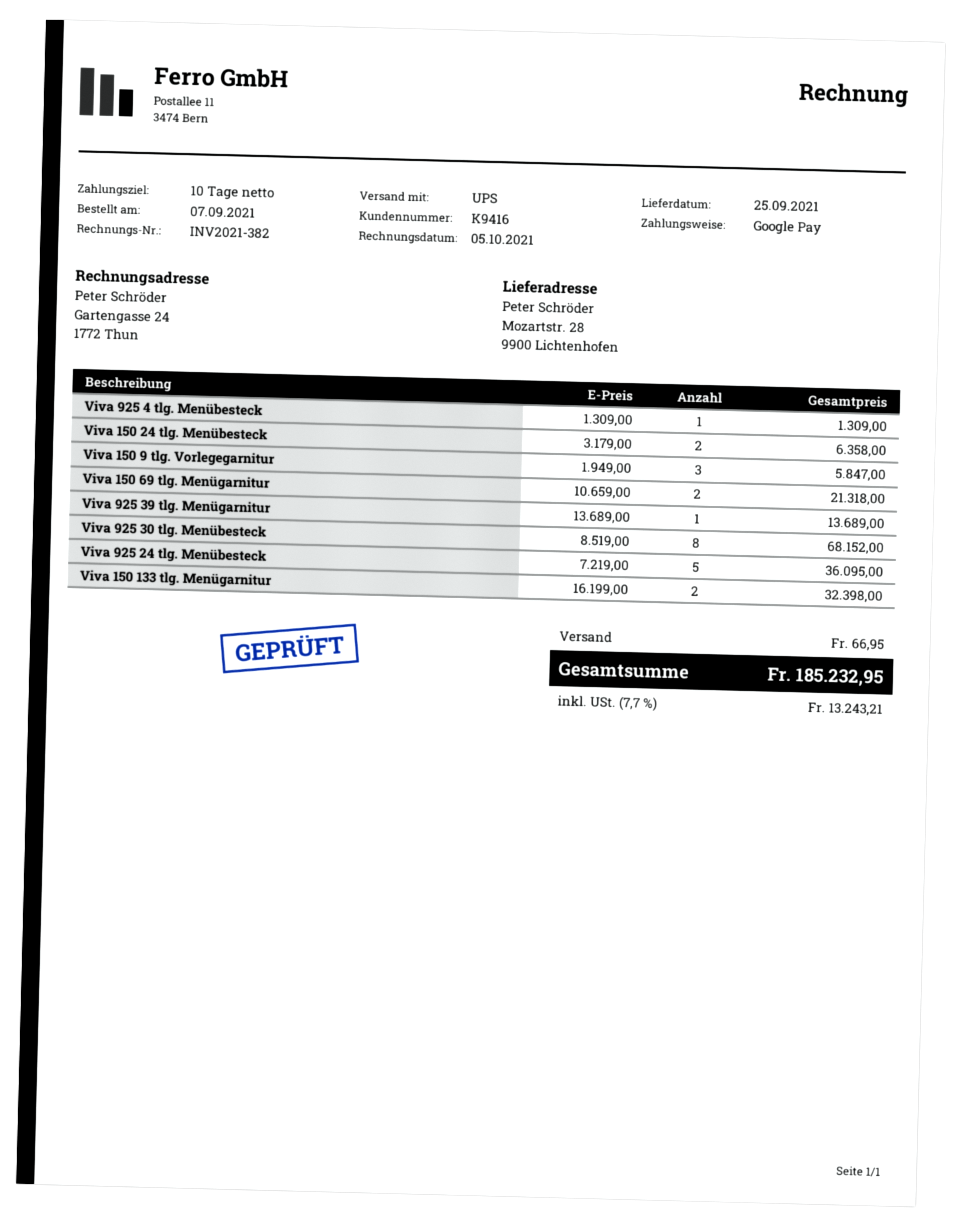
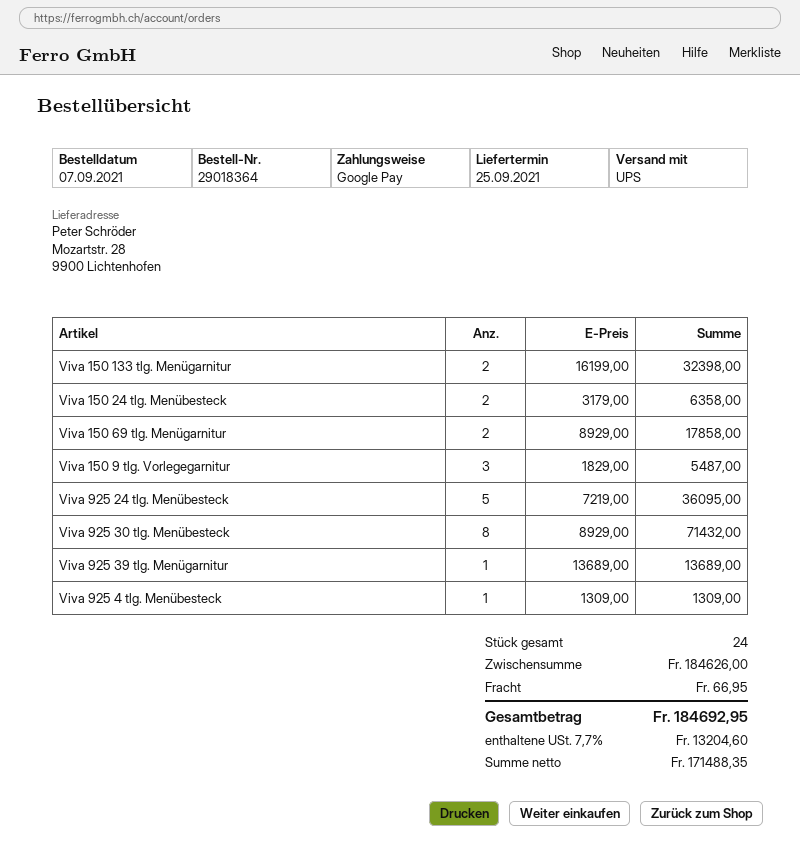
Viva 150 9 tlg. Vorlegegarnitur: 3 x 1949.00 = 5847.00 -> 3 x 1829.00 = 5487.00
Viva 150 69 tlg. Menügarnitur: 2 x 10659.00 = 21318.00 -> 2 x 8929.00 = 17858.00
Viva 925 30 tlg. Menübesteck: 8 x 8519.00 = 68152.00 -> 8 x 8929.00 = 71432.00
tax: 7.7% = 13243.21 -> 7.7% = 13204.60
total: 185232.95 -> 184692.95

